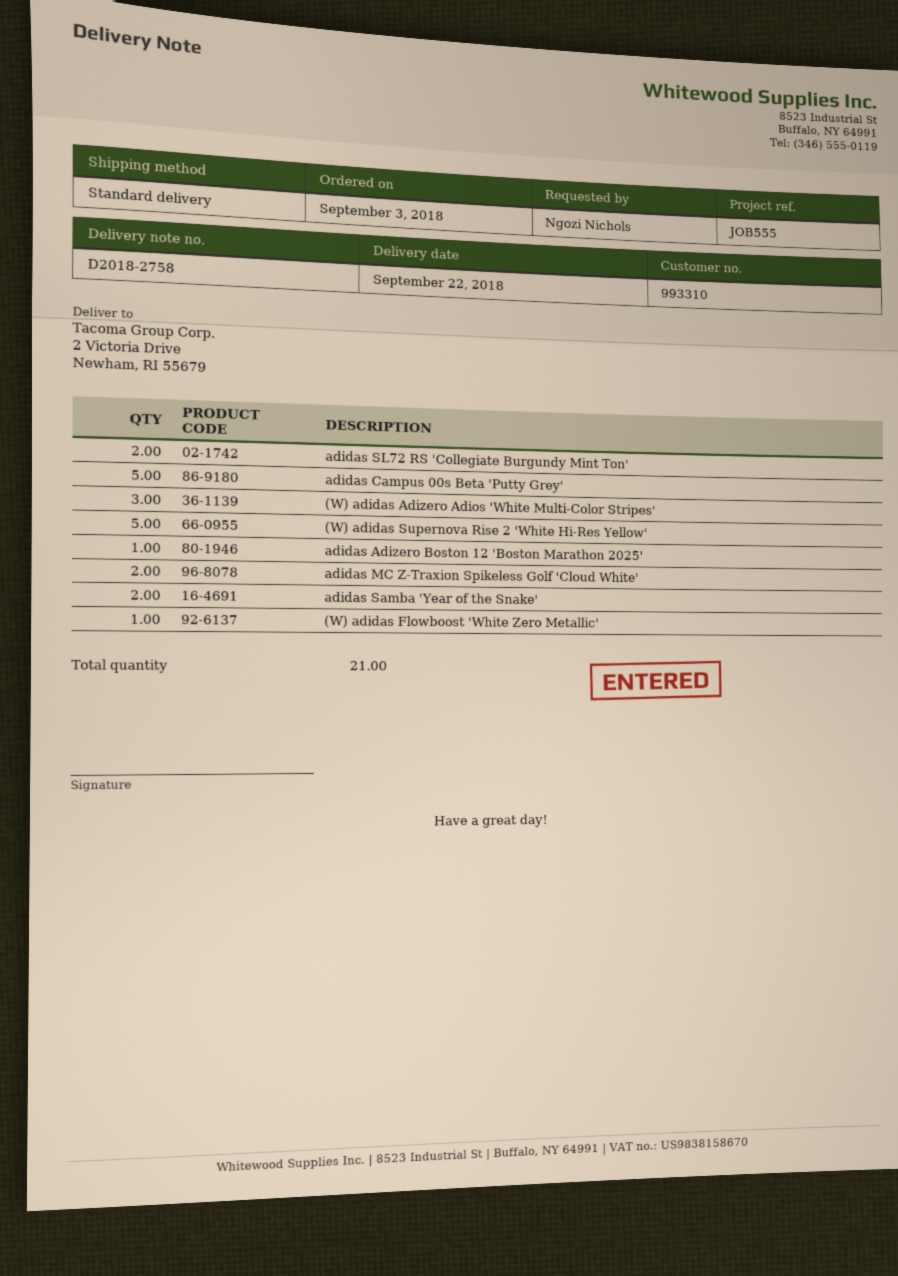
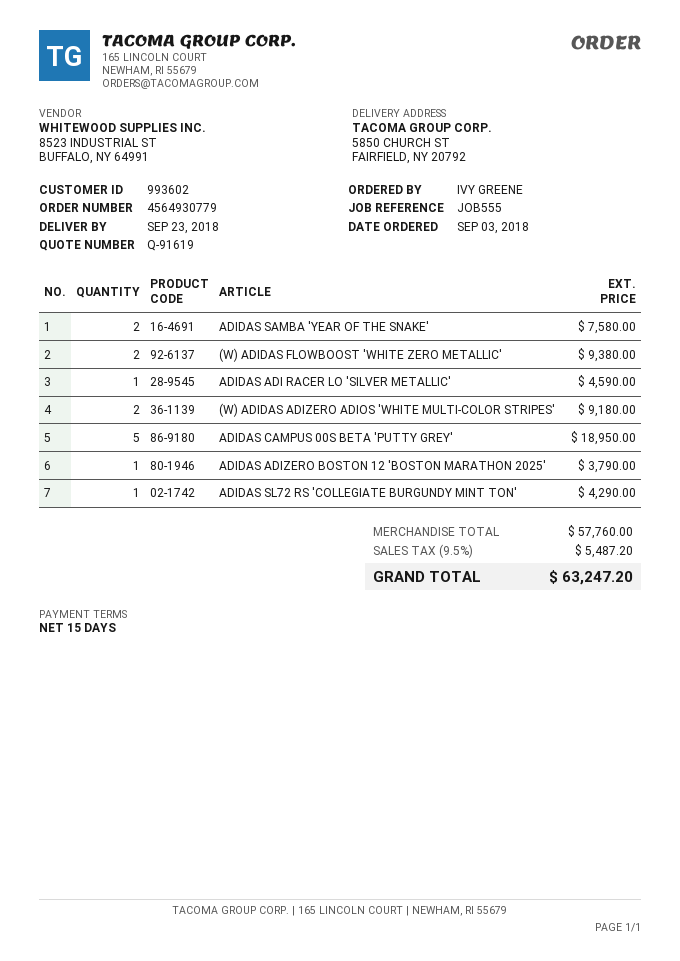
delivery date: 2018-09-22 -> 2018-09-23
customer number: 993310 -> 993602
ordered by: Ngozi Nichols -> IVY GREENE
ship to: 2 Victoria Drive, Newham, RI 55679 -> 5850 CHURCH ST, FAIRFIELD, NY 20792
adidas SL72 RS 'Collegiate Burgundy Mint Ton': 2 -> 1
(W) adidas Adizero Adios 'White Multi-Color Stripes': 3 -> 2
(W) adidas Supernova Rise 2 'White Hi-Res Yellow': 5 -> none
adidas MC Z-Traxion Spikeless Golf 'Cloud White': 2 -> none
(W) adidas Flowboost 'White Zero Metallic': 1 -> 2
ADIDAS ADI RACER LO 'SILVER METALLIC': none -> 1

